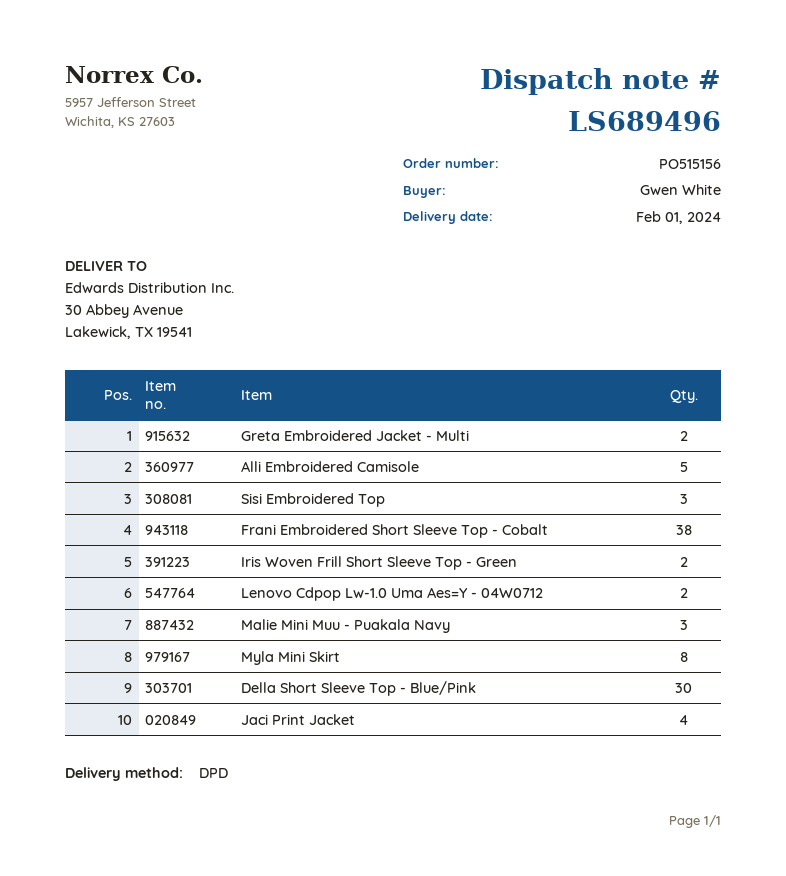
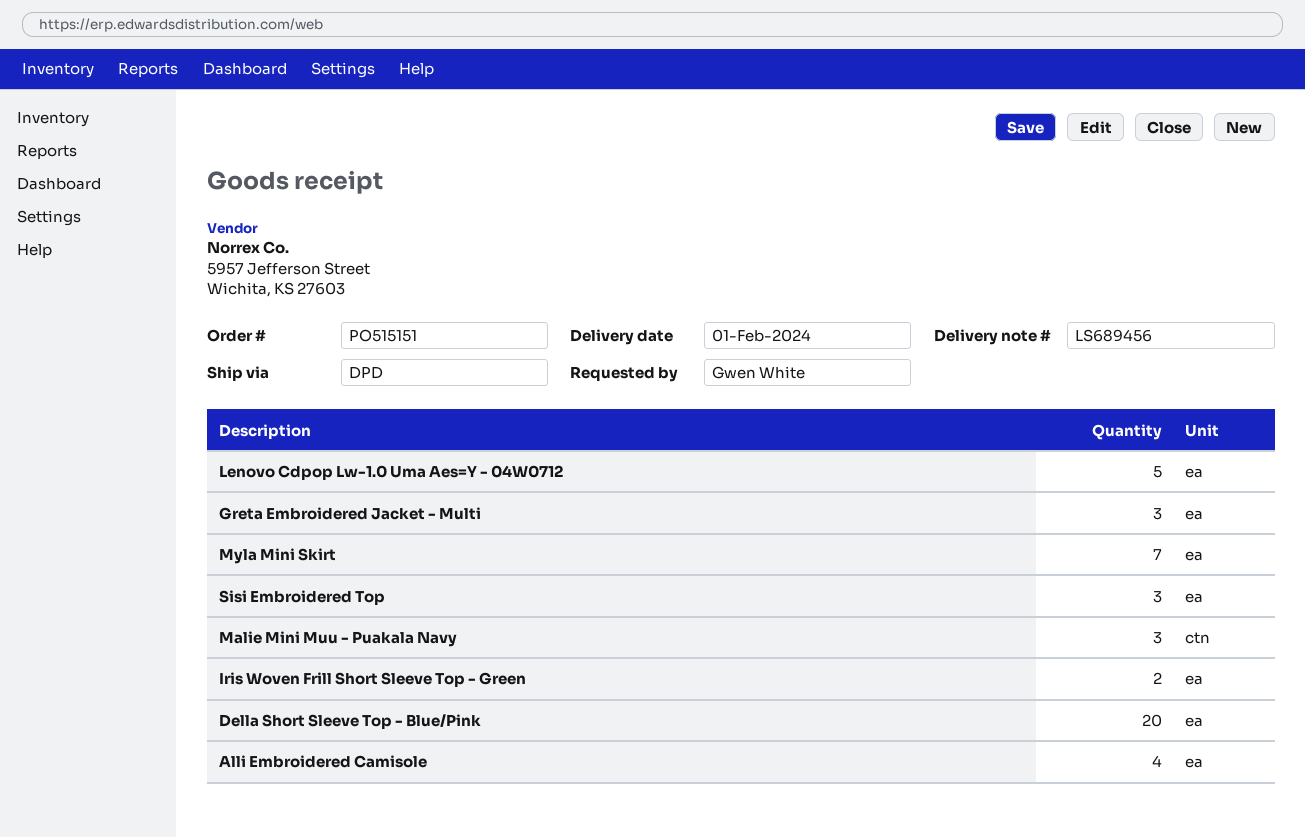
order number: PO515156 -> PO515151
delivery note number: LS689496 -> LS689456
Greta Embroidered Jacket - Multi: 2 -> 3
Alli Embroidered Camisole: 5 -> 4
Frani Embroidered Short Sleeve Top - Cobalt: 38 -> none
Lenovo Cdpop Lw-1.0 Uma Aes=Y - 04W0712: 2 -> 5
Myla Mini Skirt: 8 -> 7
Della Short Sleeve Top - Blue/Pink: 30 -> 20
Jaci Print Jacket: 4 -> none

